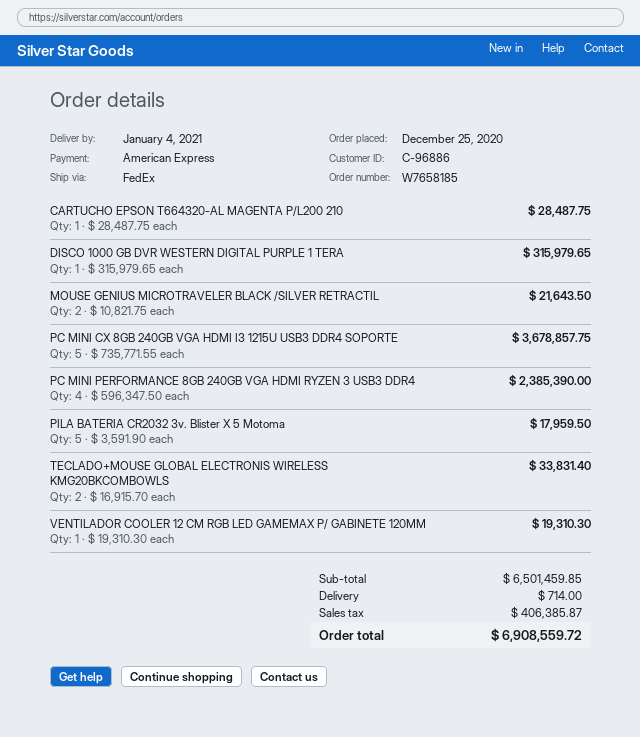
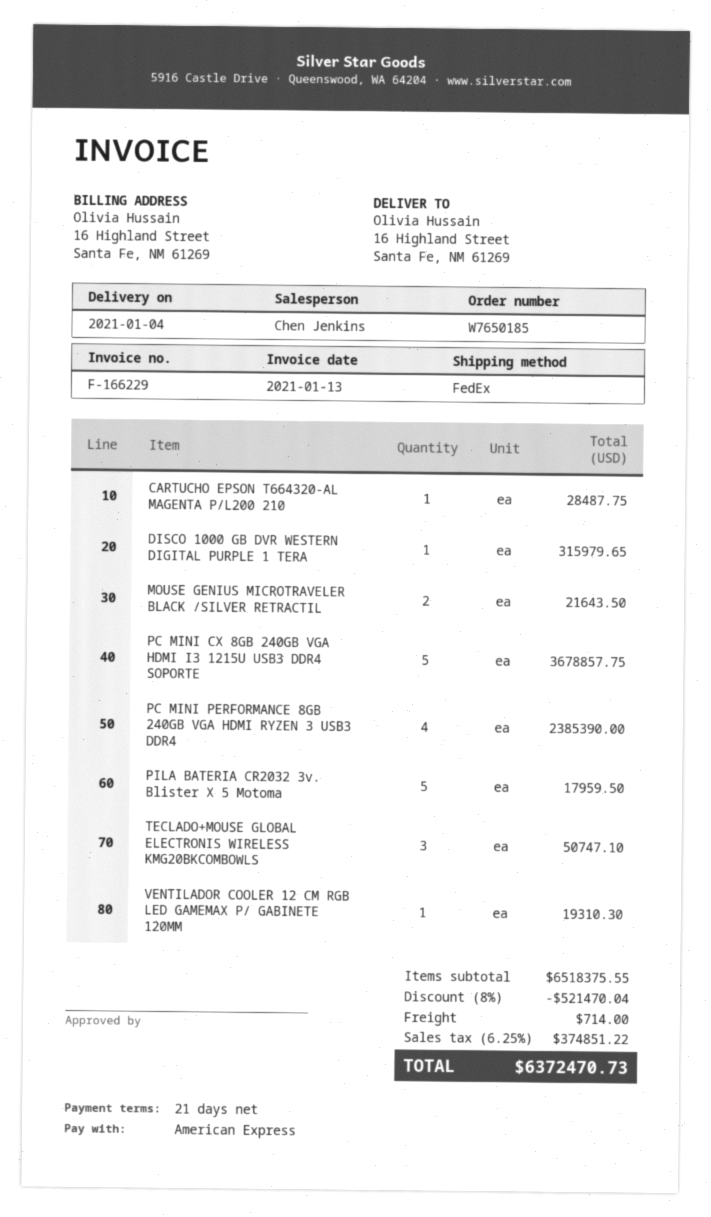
order number: W7658185 -> W7650185
TECLADO+MOUSE GLOBAL ELECTRONIS WIRELESS KMG20BKCOMBOWLS: 2 for 33831.40 -> 3 for 50747.10
subtotal: 6501459.85 -> 6518375.55
discount: none -> 8% = 521470.04
tax: 406385.87 -> 374851.22
total: 6908559.72 -> 6372470.73

